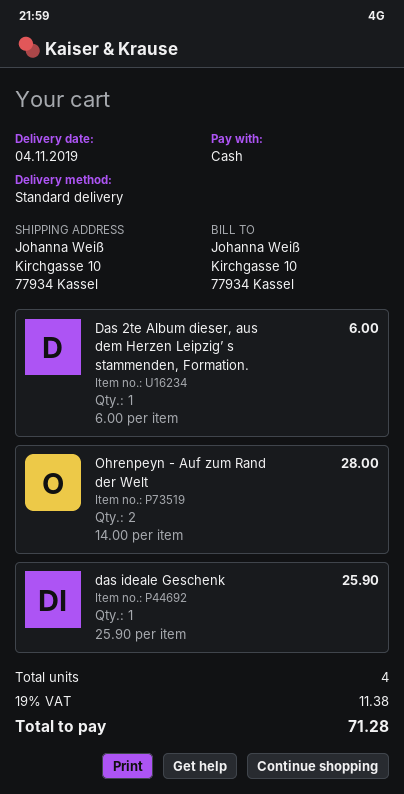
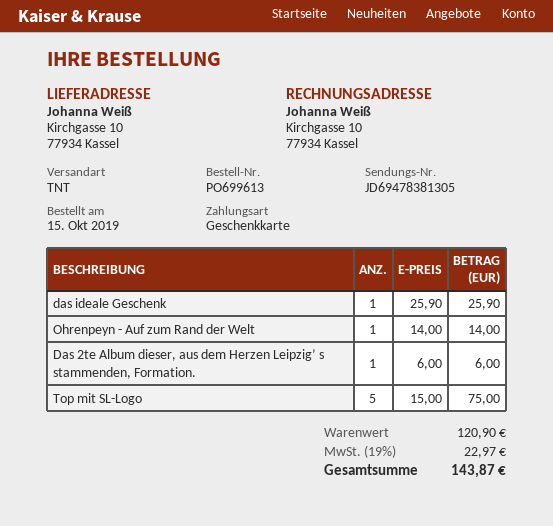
payment method: cash -> gift card
shipping method: standard -> TNT
Ohrenpeyn - Auf zum Rand der Welt: 2 x 14.00 = 28.00 -> 1 x 14.00 = 14.00
Top mit SL-Logo: none -> 5 x 15.00 = 75.00
tax: 19% = 11.38 -> 19% = 22.97
total: 71.28 -> 143.87

